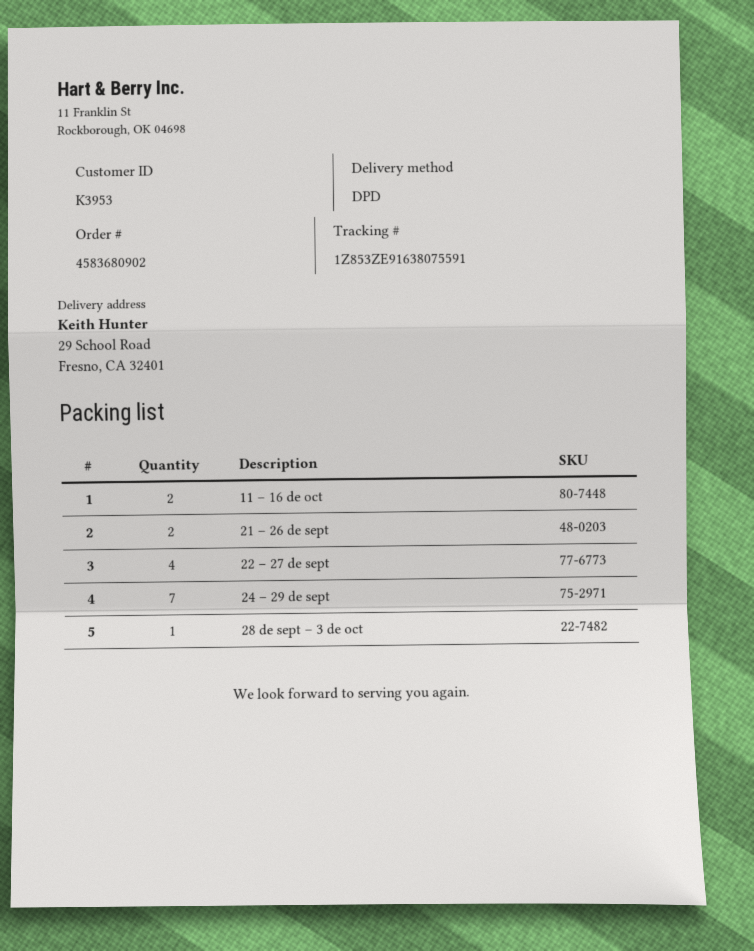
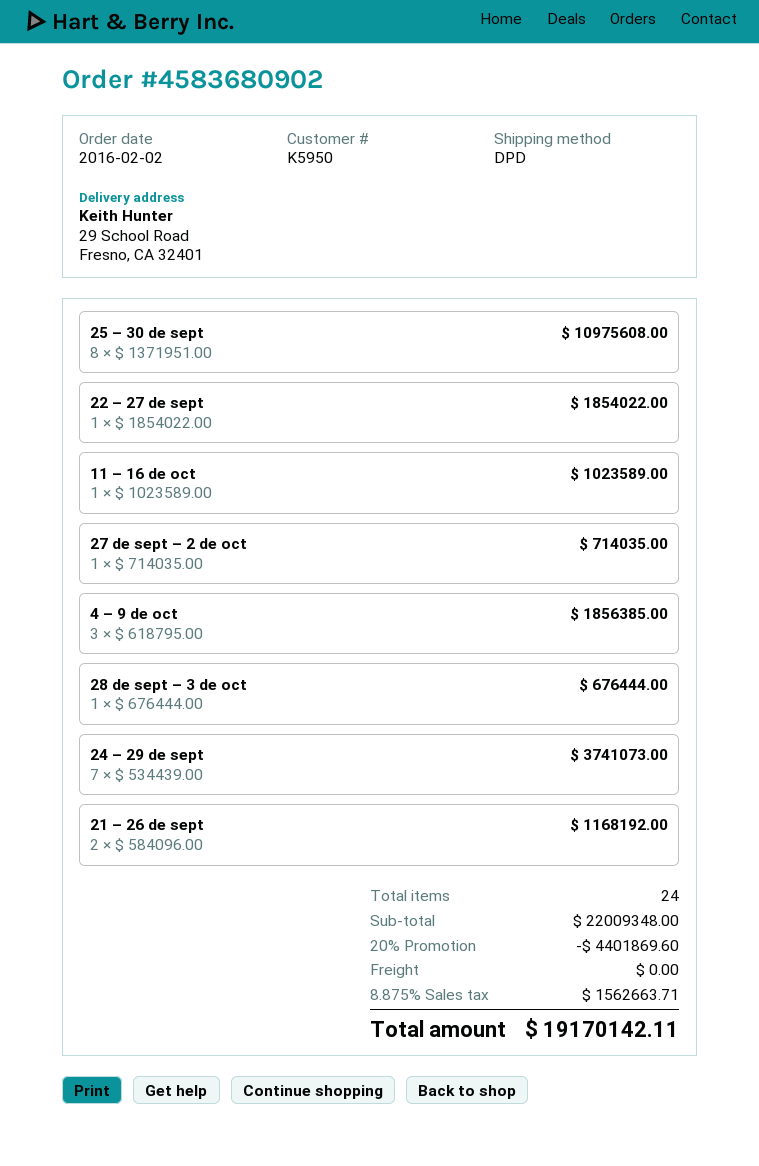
customer number: K3953 -> K5950
11 – 16 de oct: 2 -> 1
22 – 27 de sept: 4 -> 1
25 – 30 de sept: none -> 8
27 de sept – 2 de oct: none -> 1
4 – 9 de oct: none -> 3

